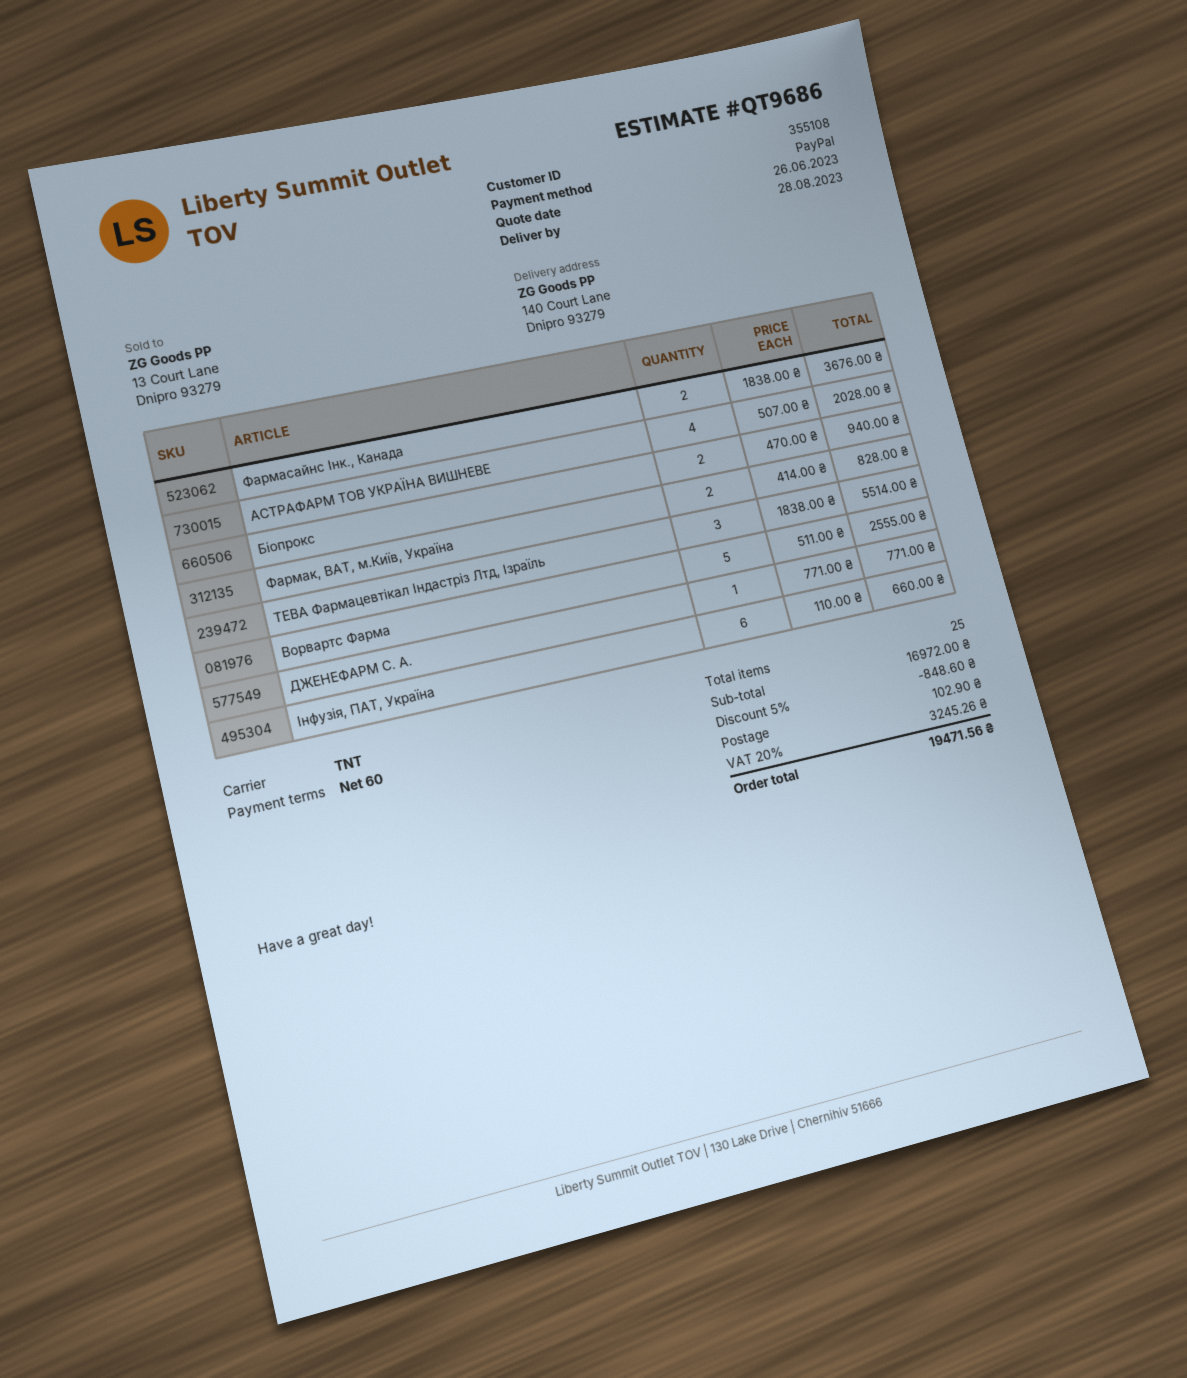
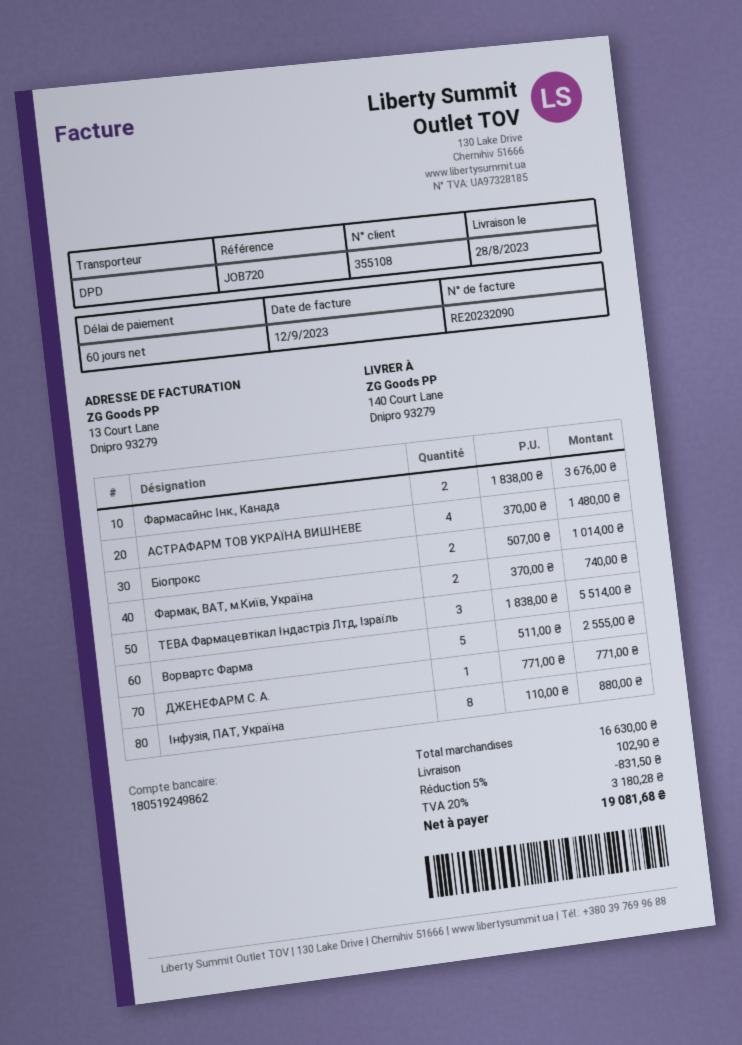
shipping method: TNT -> DPD
АСТРАФАРМ ТОВ УКРАЇНА ВИШНЕВЕ: 4 x 507.00 = 2028.00 -> 4 x 370.00 = 1480.00
Біопрокс: 2 x 470.00 = 940.00 -> 2 x 507.00 = 1014.00
Фармак, ВАТ, м.Київ, Україна: 2 x 414.00 = 828.00 -> 2 x 370.00 = 740.00
Інфузія, ПАТ, Україна: 6 x 110.00 = 660.00 -> 8 x 110.00 = 880.00
subtotal: 16972.00 -> 16630.00
discount: 5% = 848.60 -> 5% = 831.50
tax: 20% = 3245.26 -> 20% = 3180.28
total: 19471.56 -> 19081.68

